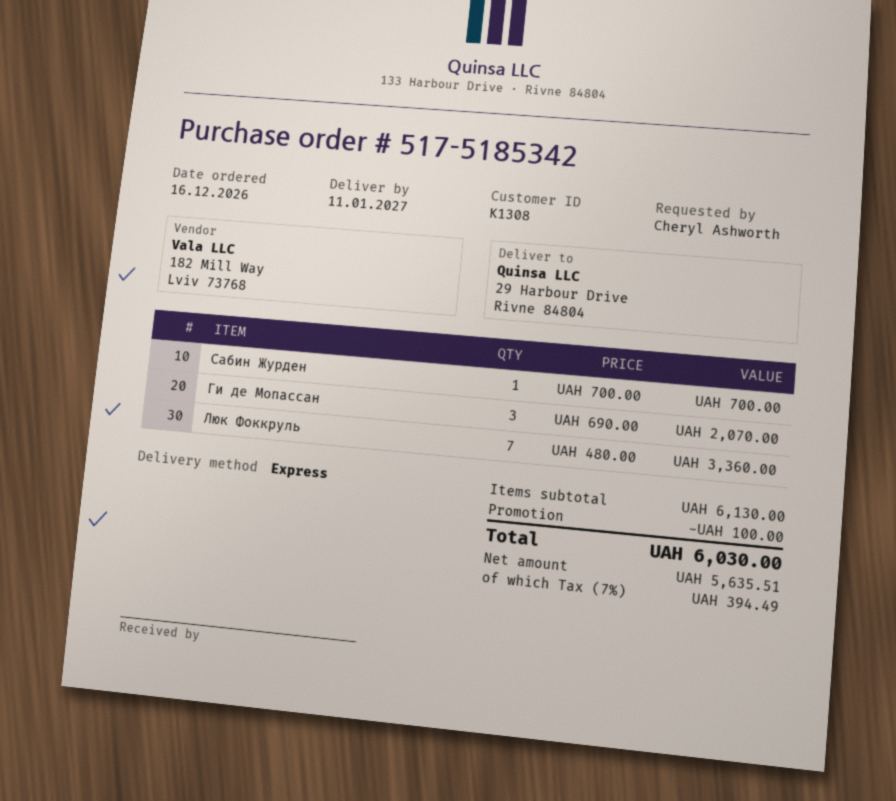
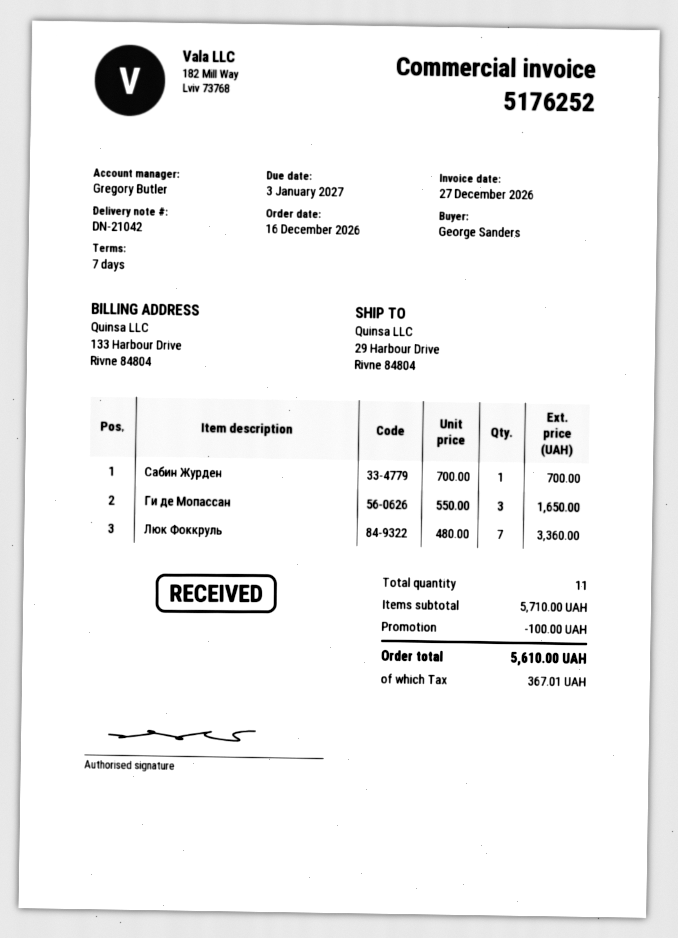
ordered by: Cheryl Ashworth -> George Sanders
Ги де Мопассан: 3 x 690.00 = 2070.00 -> 3 x 550.00 = 1650.00
subtotal: 6130.00 -> 5710.00
tax: 394.49 -> 367.01
total: 6030.00 -> 5610.00

